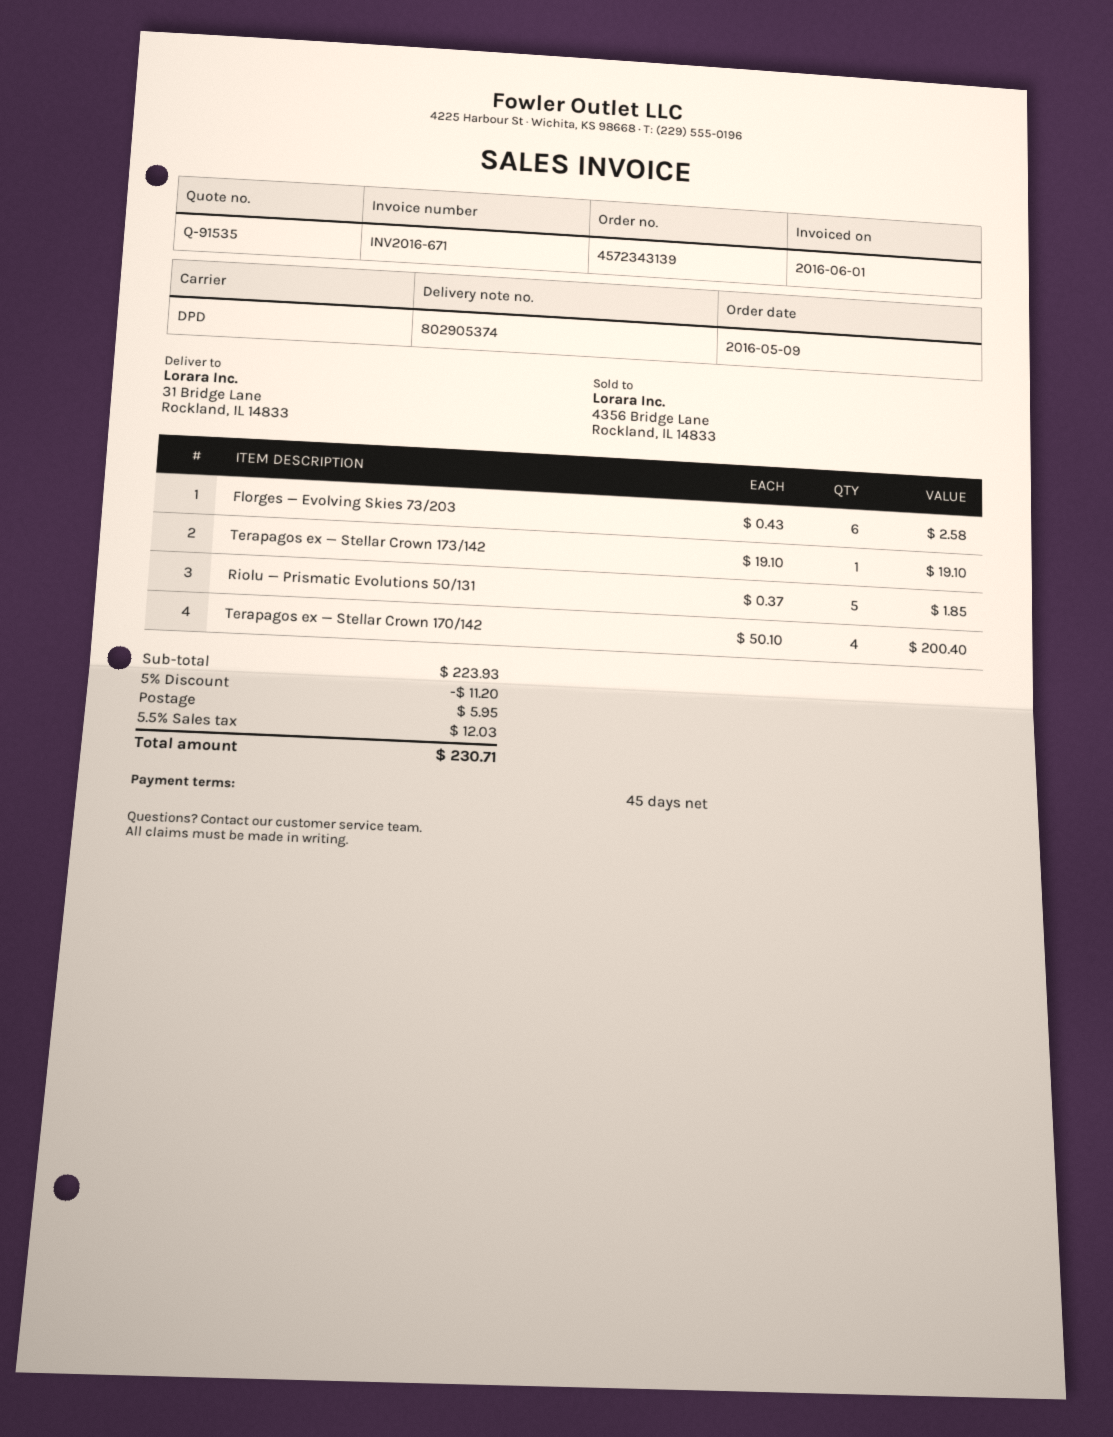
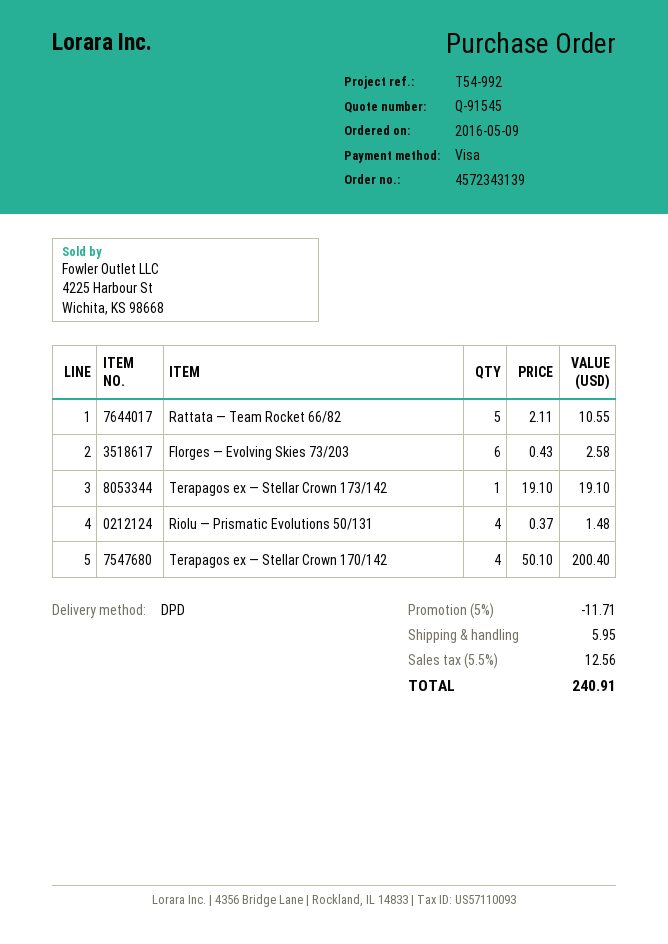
quote number: Q-91535 -> Q-91545
Riolu — Prismatic Evolutions 50/131: 5 x 0.37 = 1.85 -> 4 x 0.37 = 1.48
Rattata — Team Rocket 66/82: none -> 5 x 2.11 = 10.55
discount: 5% = 11.20 -> 5% = 11.71
tax: 5.5% = 12.03 -> 5.5% = 12.56
total: 230.71 -> 240.91

